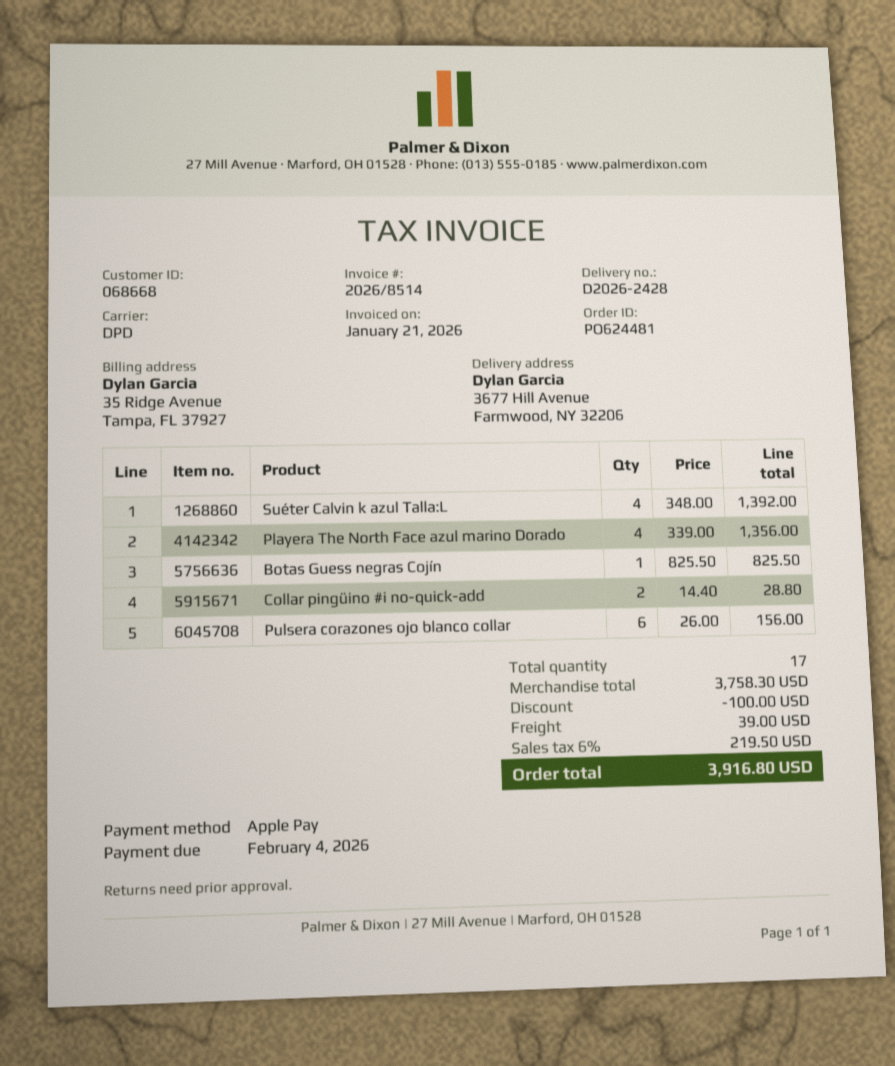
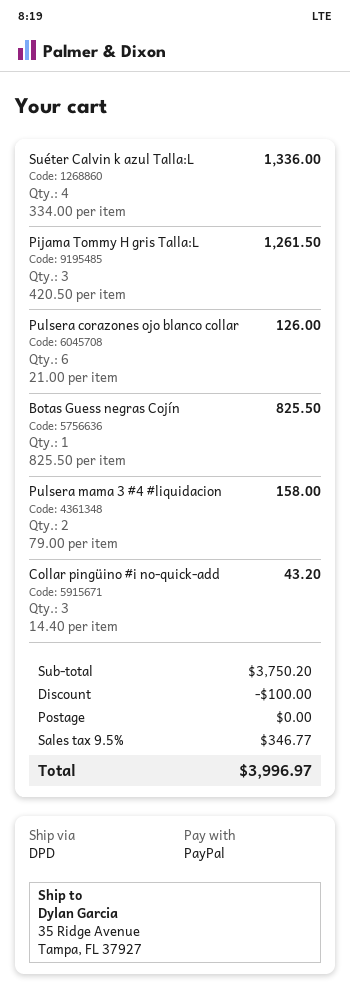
payment method: Apple Pay -> PayPal
ship to: 3677 Hill Avenue, Farmwood, NY 32206 -> 35 Ridge Avenue, Tampa, FL 37927
Suéter Calvin k azul Talla:L: 4 x 348.00 = 1392.00 -> 4 x 334.00 = 1336.00
Playera The North Face azul marino Dorado: 4 x 339.00 = 1356.00 -> none
Collar pingüino #i no-quick-add: 2 x 14.40 = 28.80 -> 3 x 14.40 = 43.20
Pulsera corazones ojo blanco collar: 6 x 26.00 = 156.00 -> 6 x 21.00 = 126.00
Pijama Tommy H gris Talla:L: none -> 3 x 420.50 = 1261.50
Pulsera mama 3 #4 #liquidacion: none -> 2 x 79.00 = 158.00
subtotal: 3758.30 -> 3750.20
shipping: 39.00 -> 0.00
tax: 6% = 219.50 -> 9.5% = 346.77
total: 3916.80 -> 3996.97

